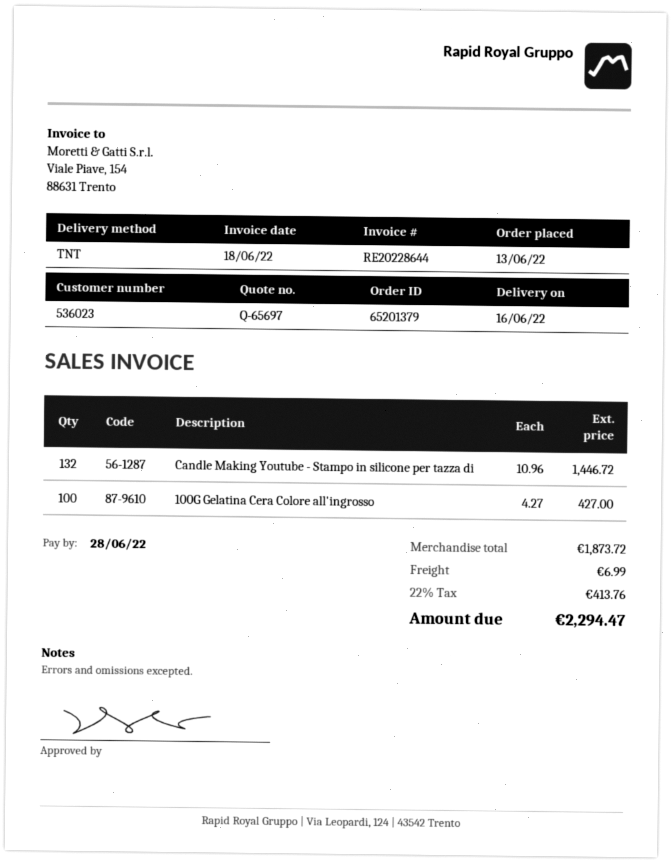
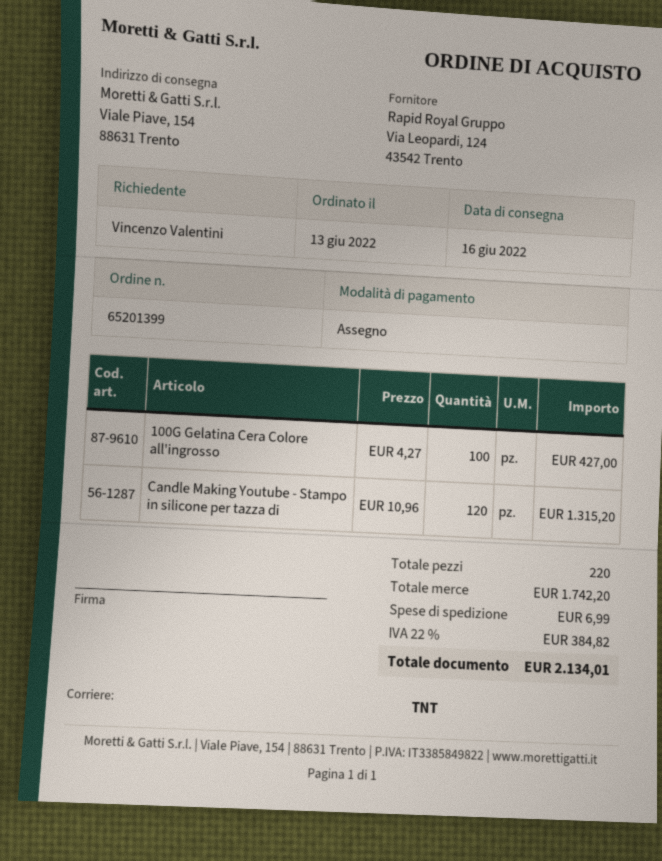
order number: 65201379 -> 65201399
Candle Making Youtube - Stampo in silicone per tazza di: 132 x 10.96 = 1446.72 -> 120 x 10.96 = 1315.20
subtotal: 1873.72 -> 1742.20
tax: 22% = 413.76 -> 22% = 384.82
total: 2294.47 -> 2134.01

